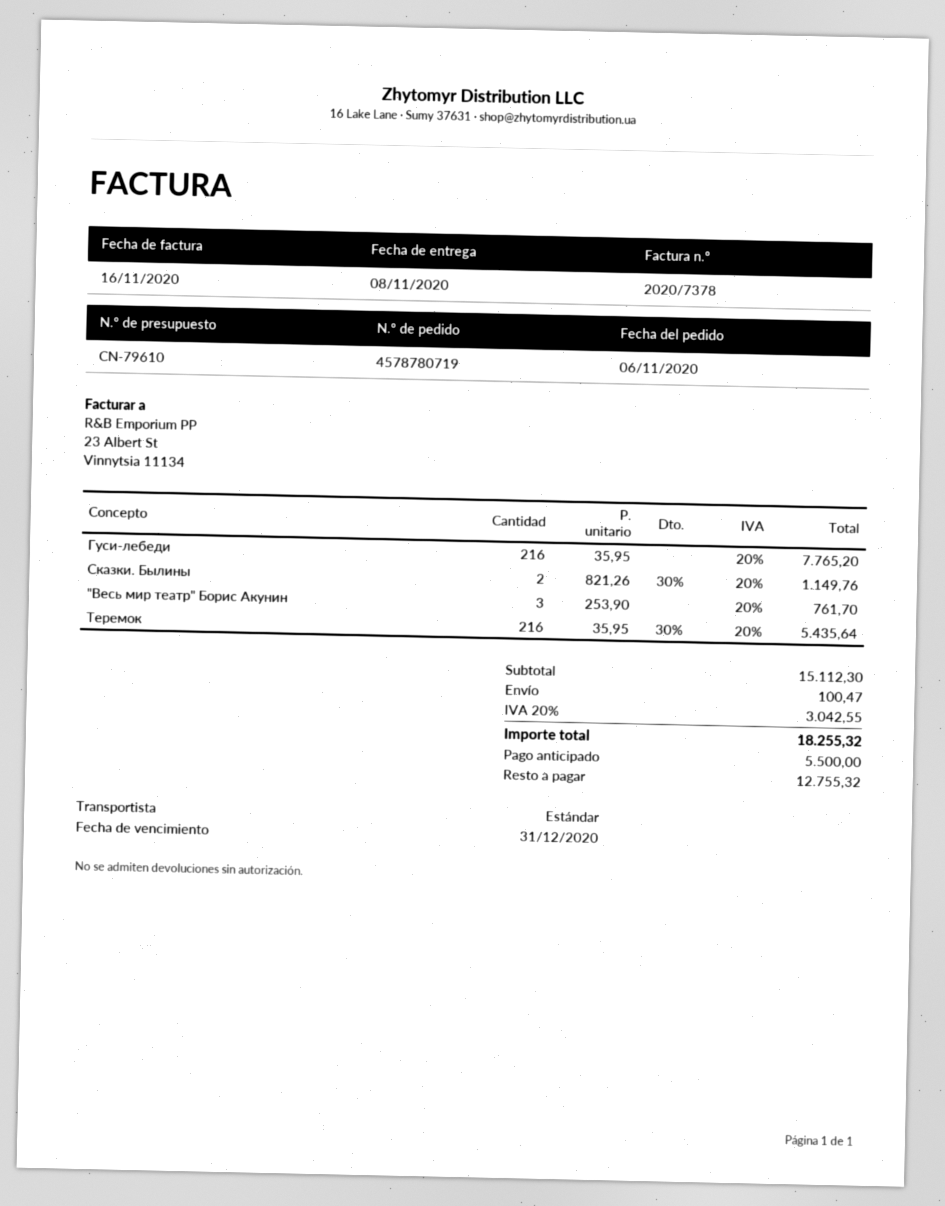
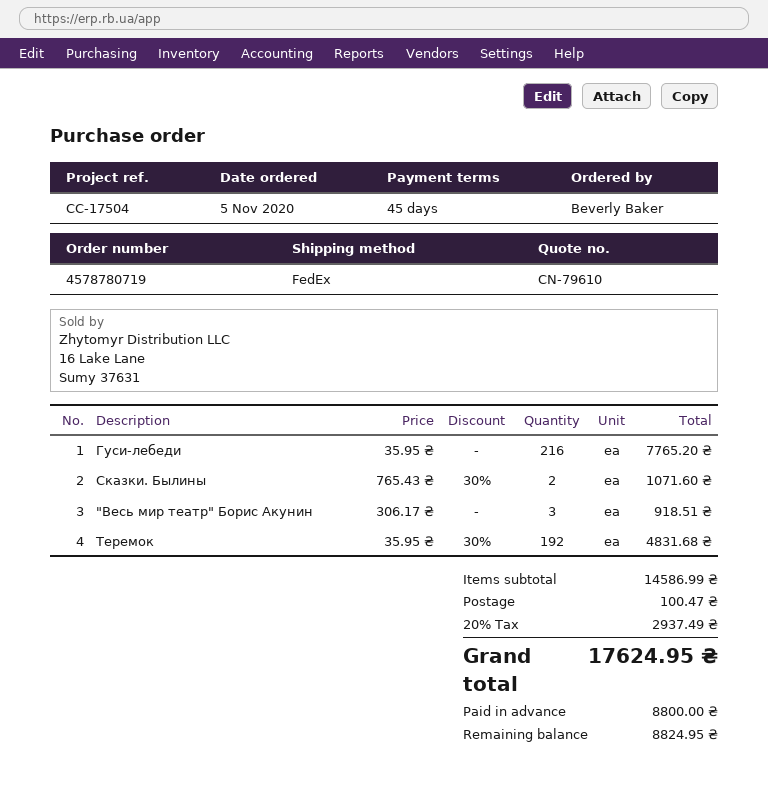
order date: 2020-11-06 -> 2020-11-05
shipping method: standard -> FedEx
Сказки. Былины: 2 x 821.26 - 30% = 1149.76 -> 2 x 765.43 - 30% = 1071.60
"Весь мир театр" Борис Акунин: 3 x 253.90 = 761.70 -> 3 x 306.17 = 918.51
Теремок: 216 x 35.95 - 30% = 5435.64 -> 192 x 35.95 - 30% = 4831.68
subtotal: 15112.30 -> 14586.99
tax: 20% = 3042.55 -> 20% = 2937.49
total: 18255.32 -> 17624.95
deposit: 5500.00 -> 8800.00
balance: 12755.32 -> 8824.95

